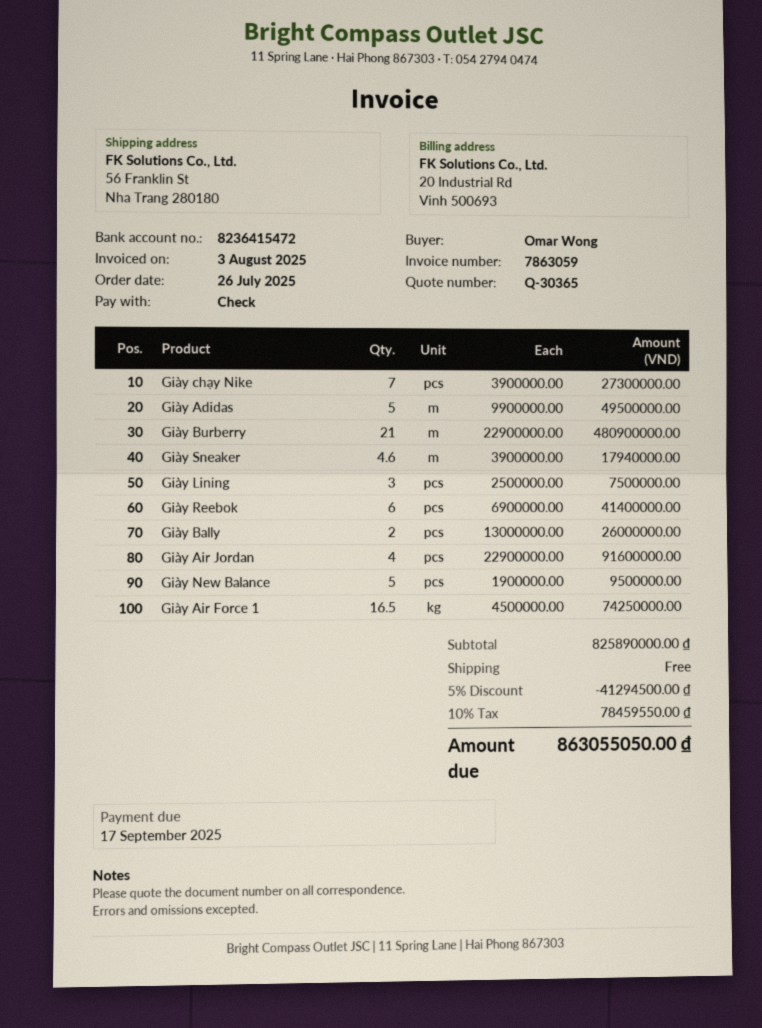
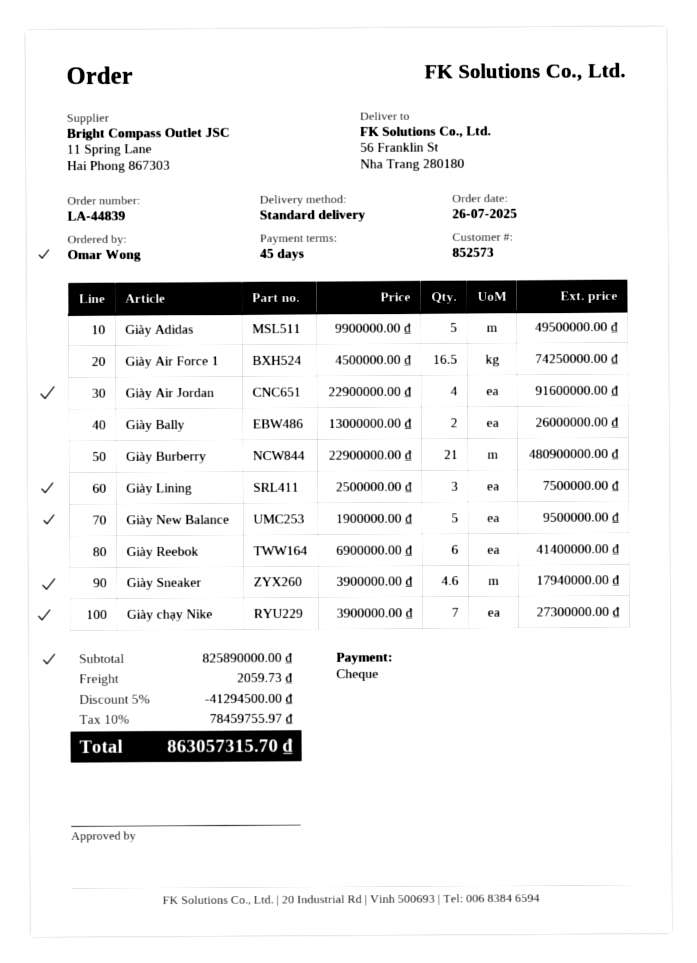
shipping: 0.00 -> 2059.73
tax: 10% = 78459550.00 -> 10% = 78459755.97
total: 863055050.00 -> 863057315.70

